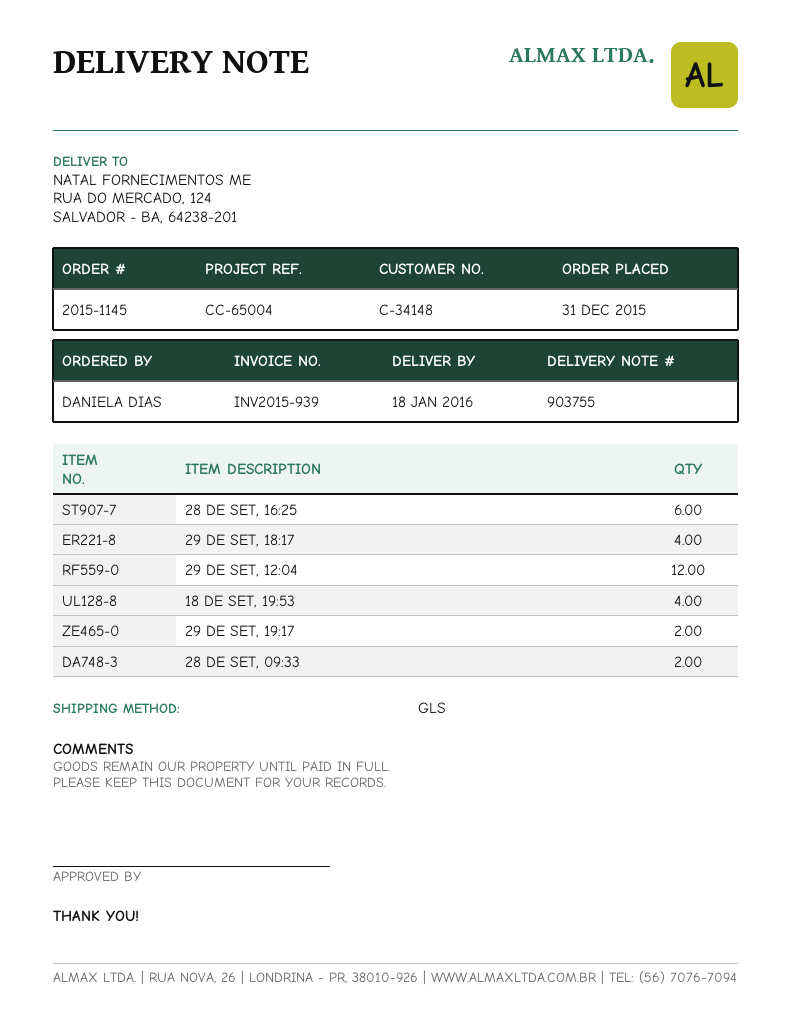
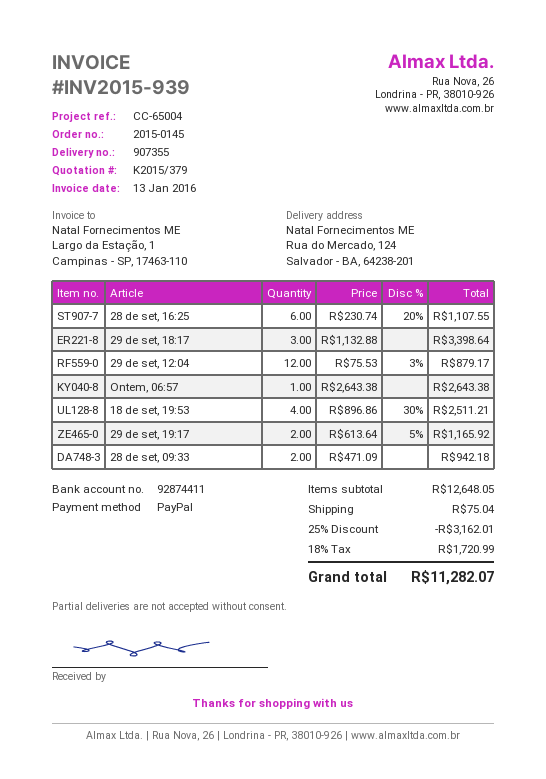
order number: 2015-1145 -> 2015-0145
delivery note number: 903755 -> 907355
29 DE SET, 18:17: 4 -> 3
Ontem, 06:57: none -> 1

